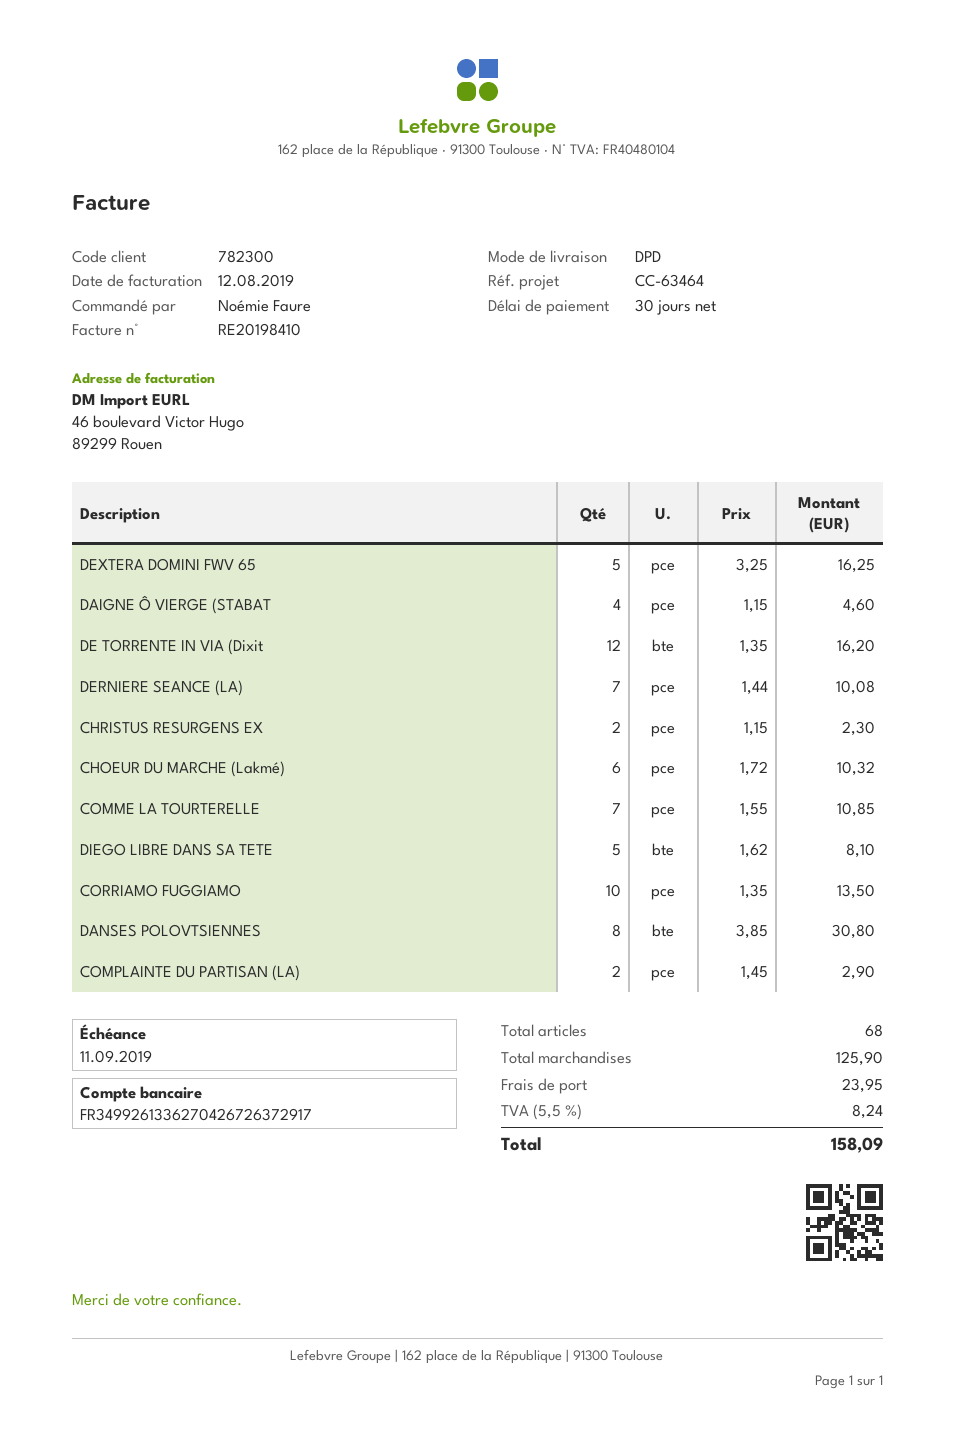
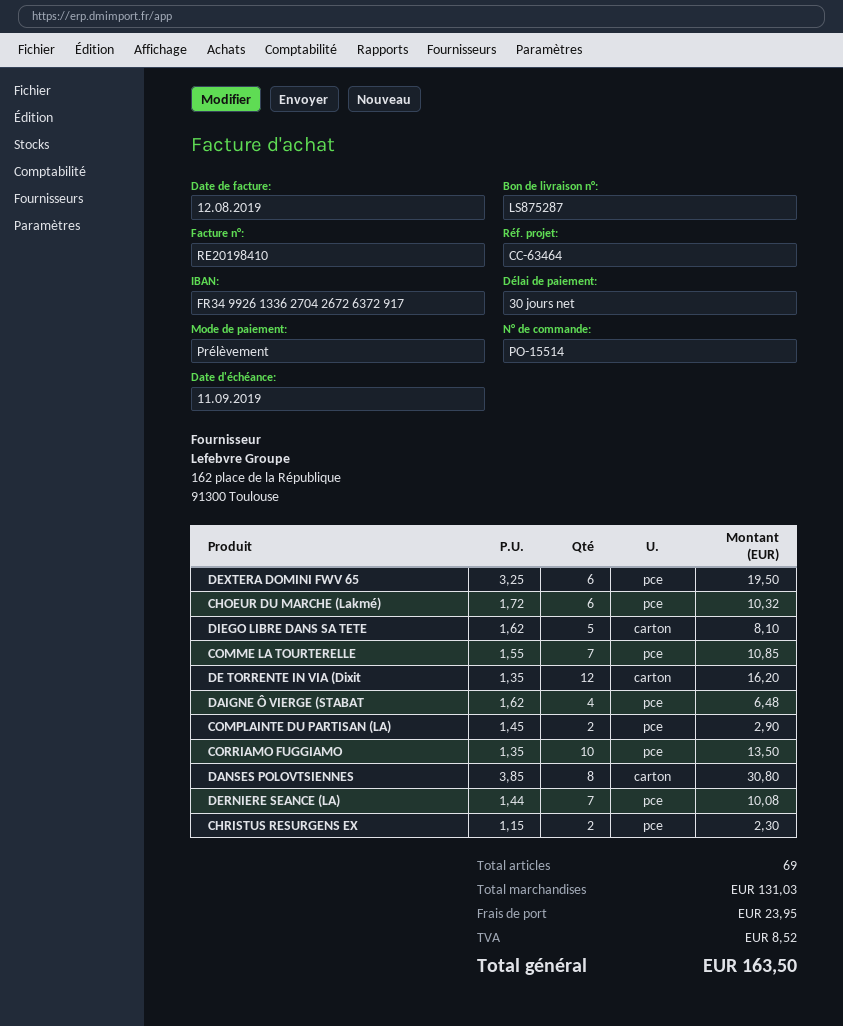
DEXTERA DOMINI FWV 65: 5 x 3.25 = 16.25 -> 6 x 3.25 = 19.50
DAIGNE Ô VIERGE (STABAT: 4 x 1.15 = 4.60 -> 4 x 1.62 = 6.48
total quantity: 68 -> 69
subtotal: 125.90 -> 131.03
tax: 8.24 -> 8.52
total: 158.09 -> 163.50

